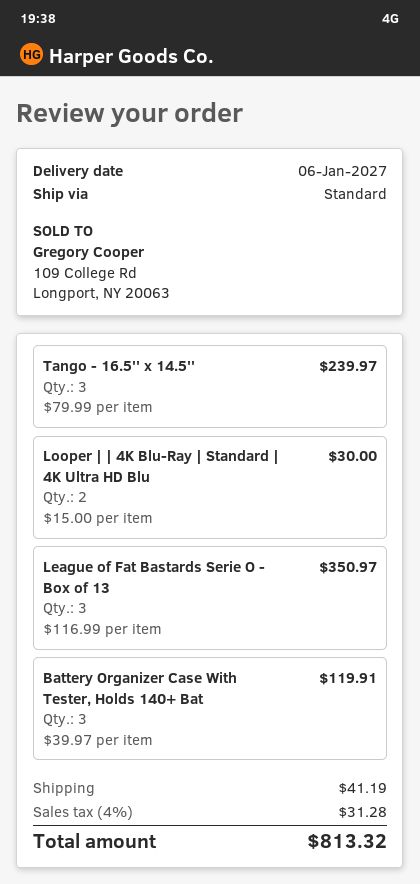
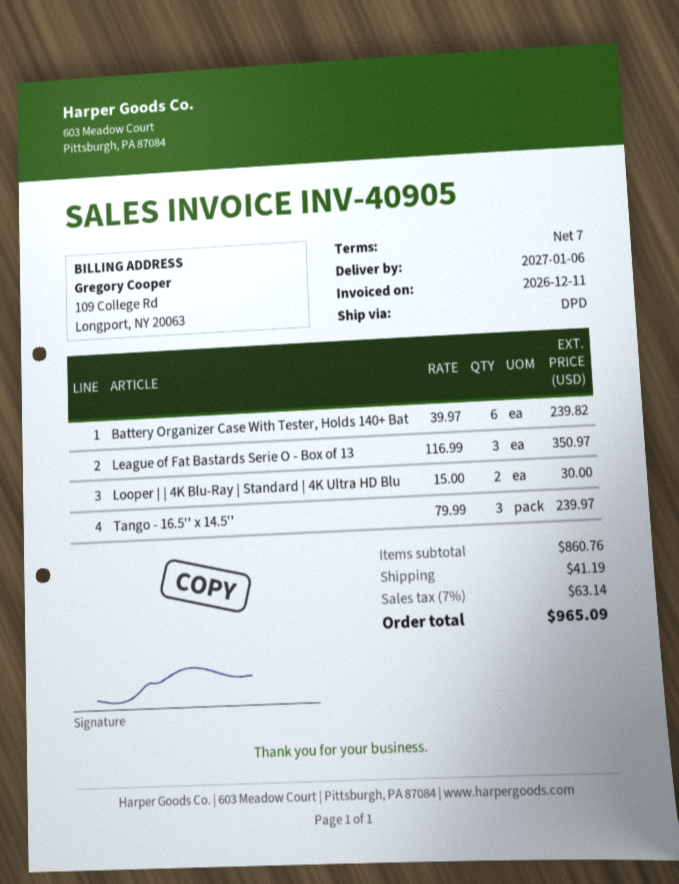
shipping method: standard -> DPD
Battery Organizer Case With Tester, Holds 140+ Bat: 3 x 39.97 = 119.91 -> 6 x 39.97 = 239.82
tax: 4% = 31.28 -> 7% = 63.14
total: 813.32 -> 965.09

